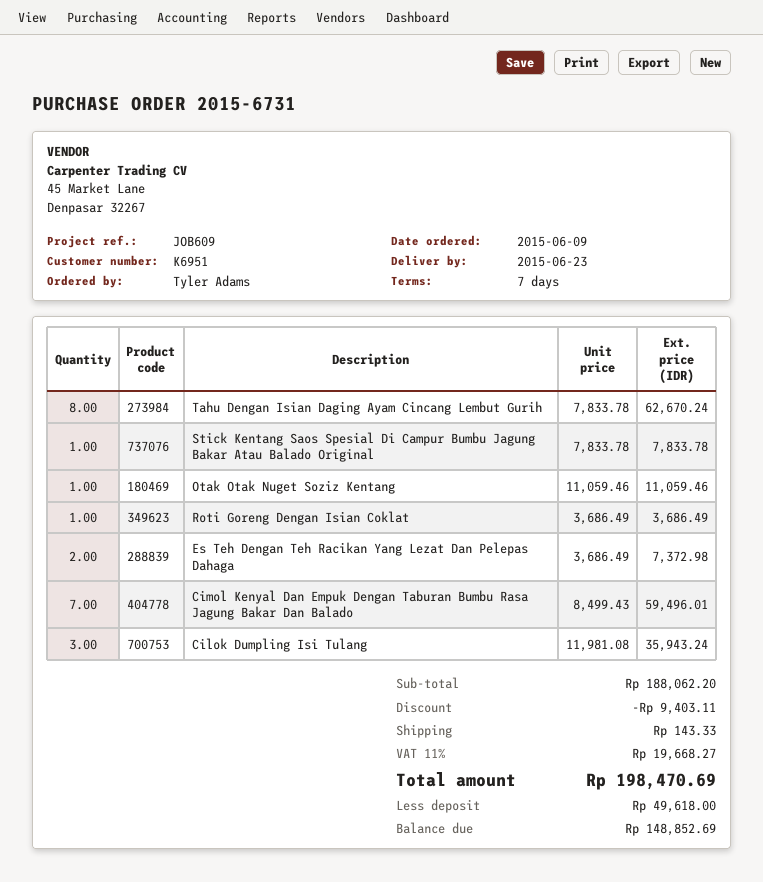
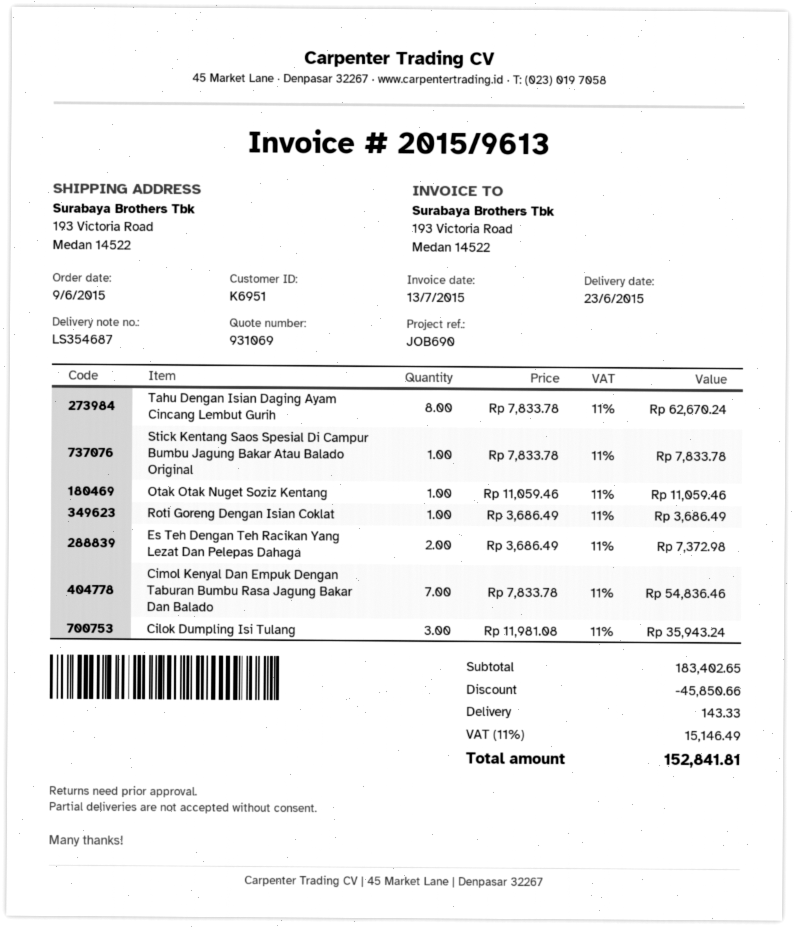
reference: JOB609 -> JOB690
Cimol Kenyal Dan Empuk Dengan Taburan Bumbu Rasa Jagung Bakar Dan Balado: 7 x 8499.43 = 59496.01 -> 7 x 7833.78 = 54836.46
subtotal: 188062.20 -> 183402.65
discount: 9403.11 -> 45850.66
tax: 11% = 19668.27 -> 11% = 15146.49
total: 198470.69 -> 152841.81

